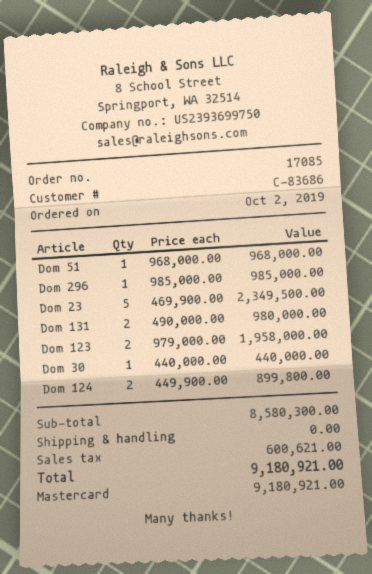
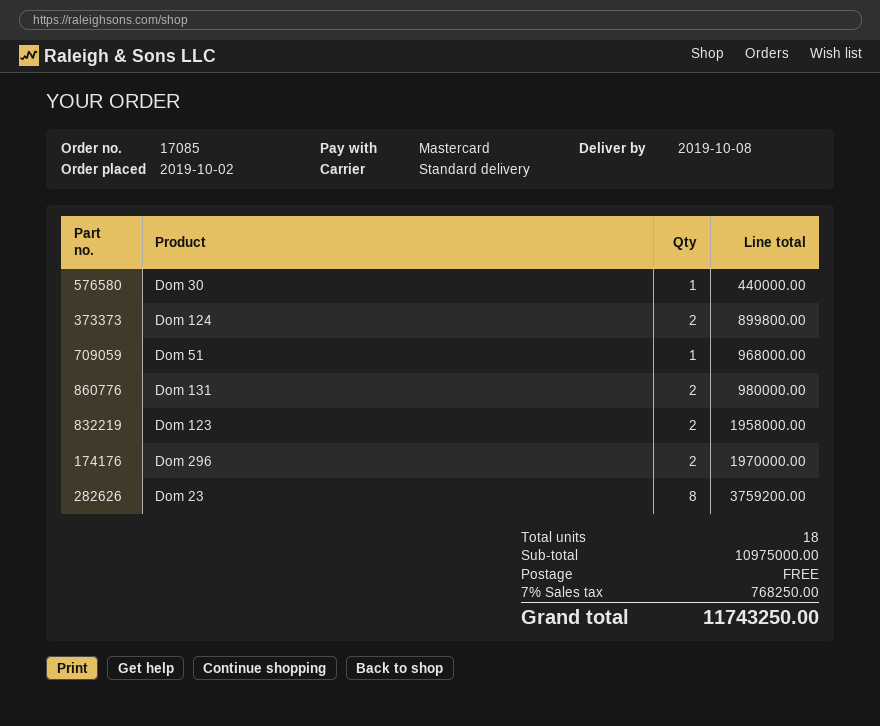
Dom 296: 1 for 985000.00 -> 2 for 1970000.00
Dom 23: 5 for 2349500.00 -> 8 for 3759200.00
subtotal: 8580300.00 -> 10975000.00
tax: 600621.00 -> 768250.00
total: 9180921.00 -> 11743250.00

